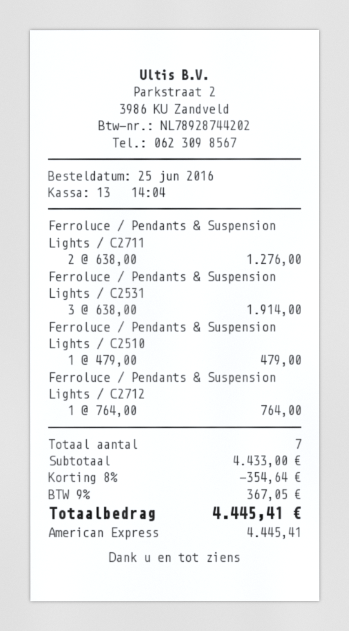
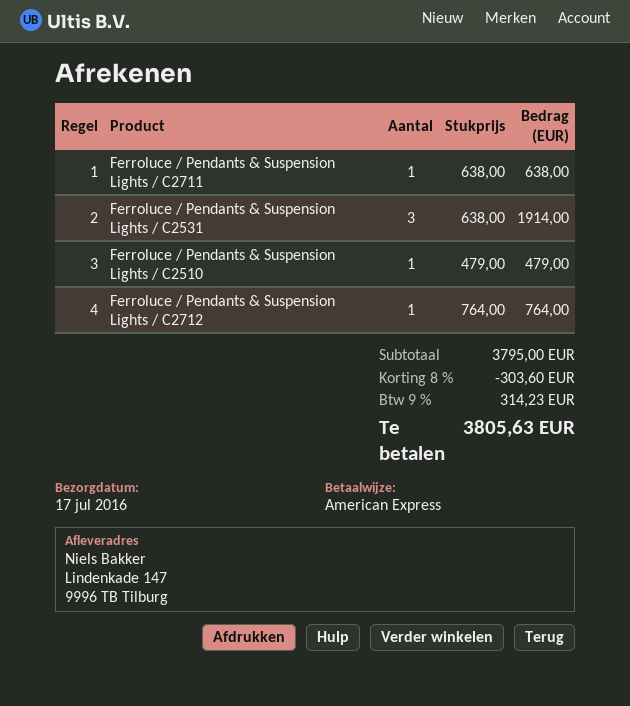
Ferroluce / Pendants & Suspension Lights / C2711: 2 x 638.00 = 1276.00 -> 1 x 638.00 = 638.00
subtotal: 4433.00 -> 3795.00
discount: 8% = 354.64 -> 8% = 303.60
tax: 9% = 367.05 -> 9% = 314.23
total: 4445.41 -> 3805.63

